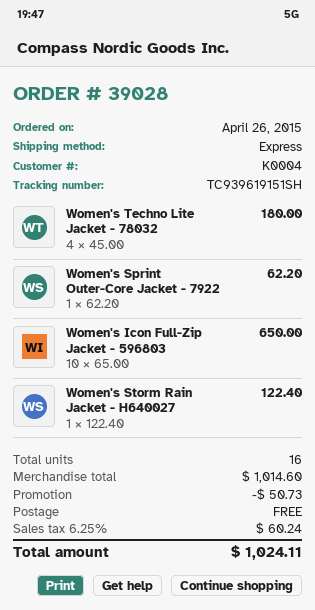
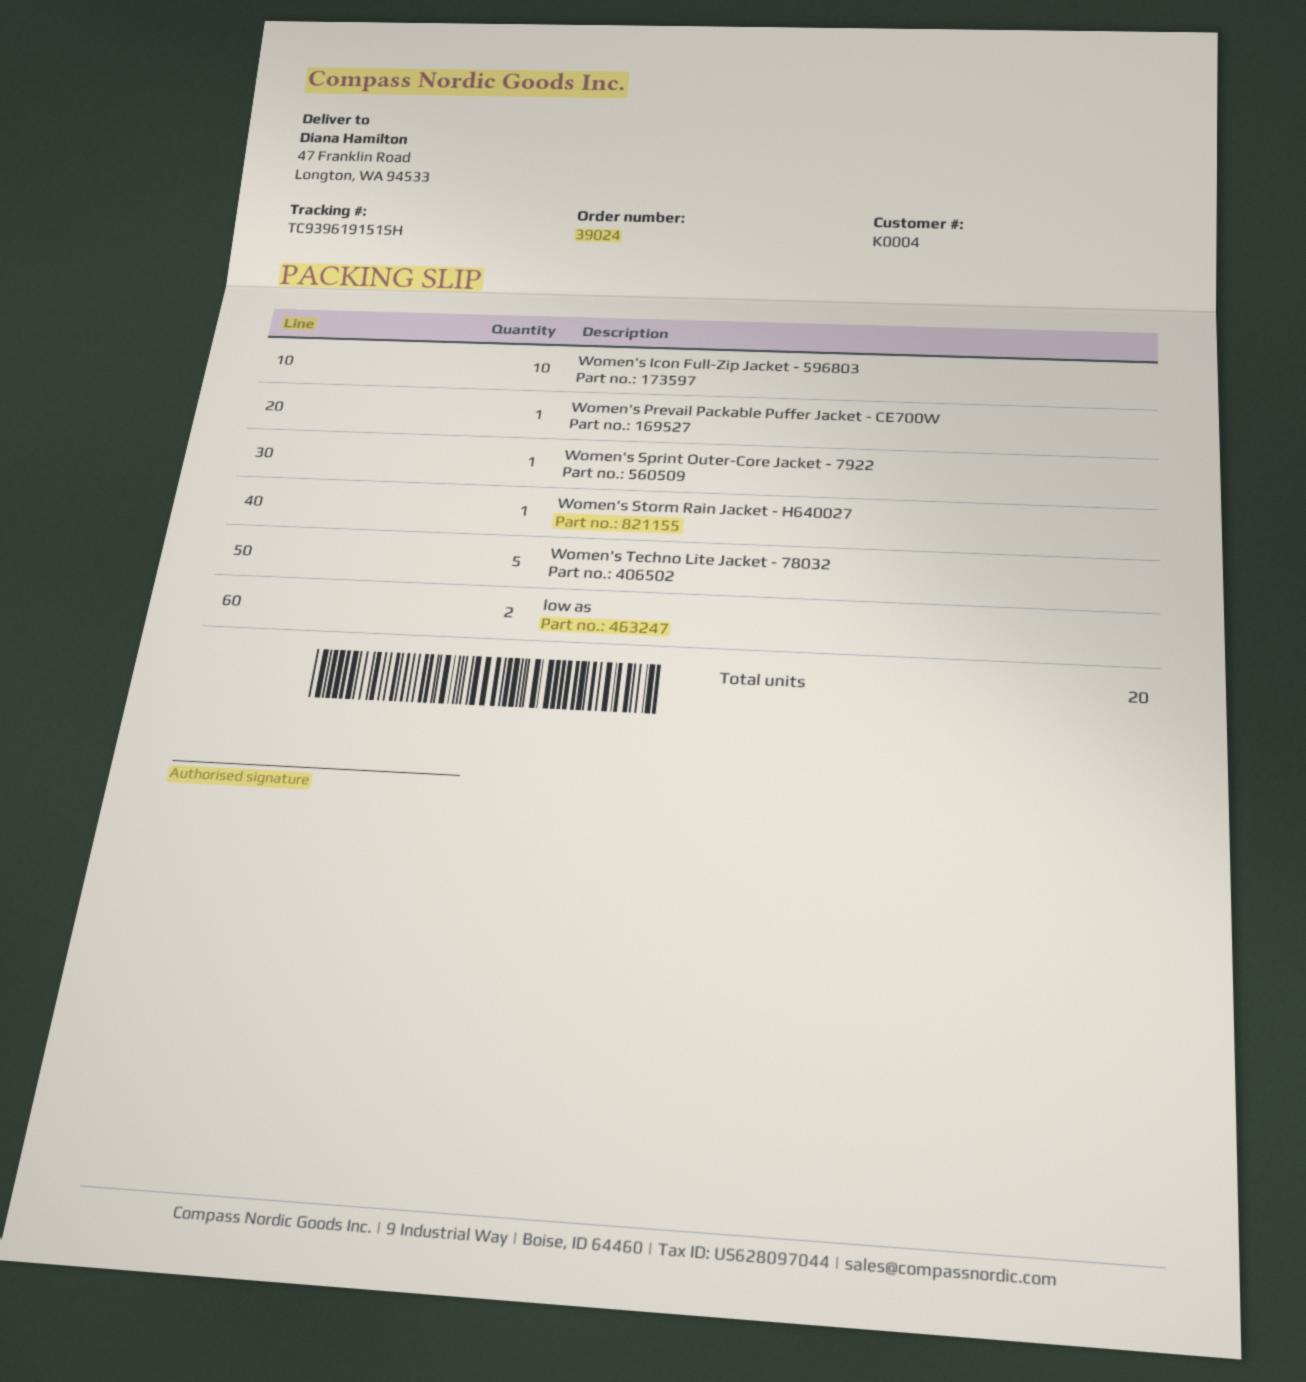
order number: 39028 -> 39024
Women's Techno Lite Jacket - 78032: 4 -> 5
Women's Prevail Packable Puffer Jacket - CE700W: none -> 1
low as: none -> 2
total quantity: 16 -> 20

